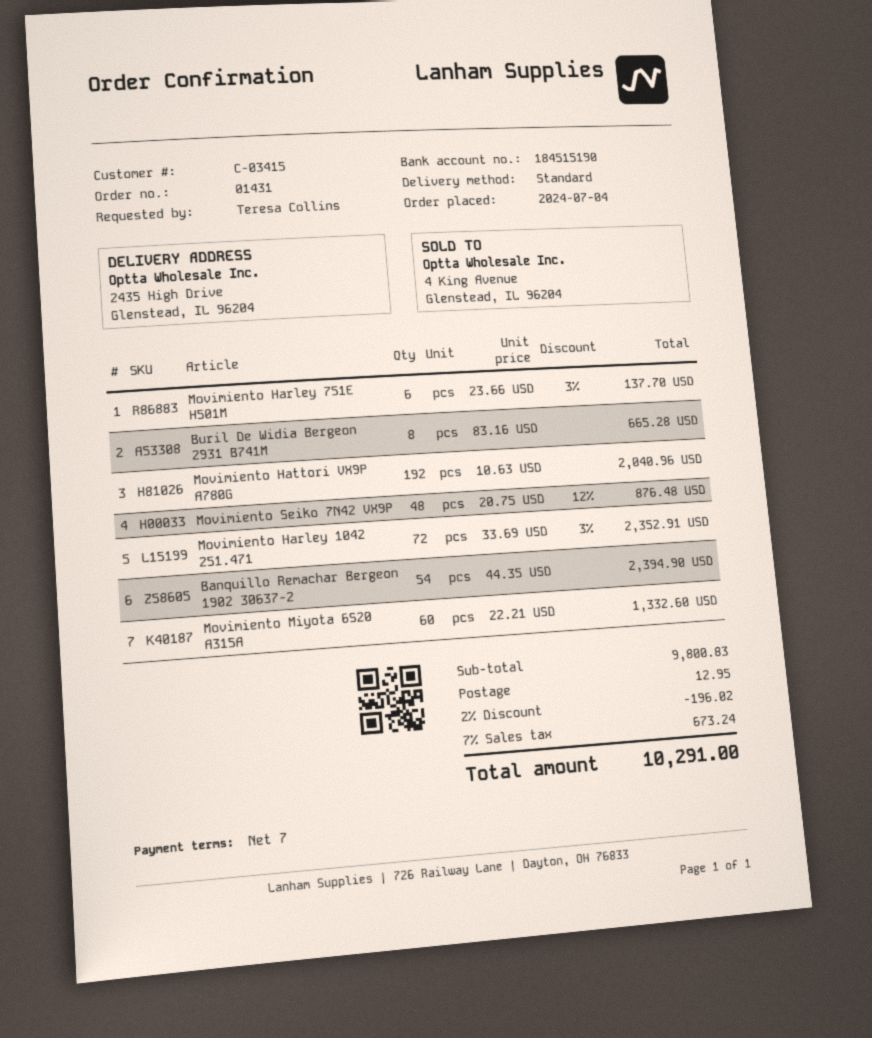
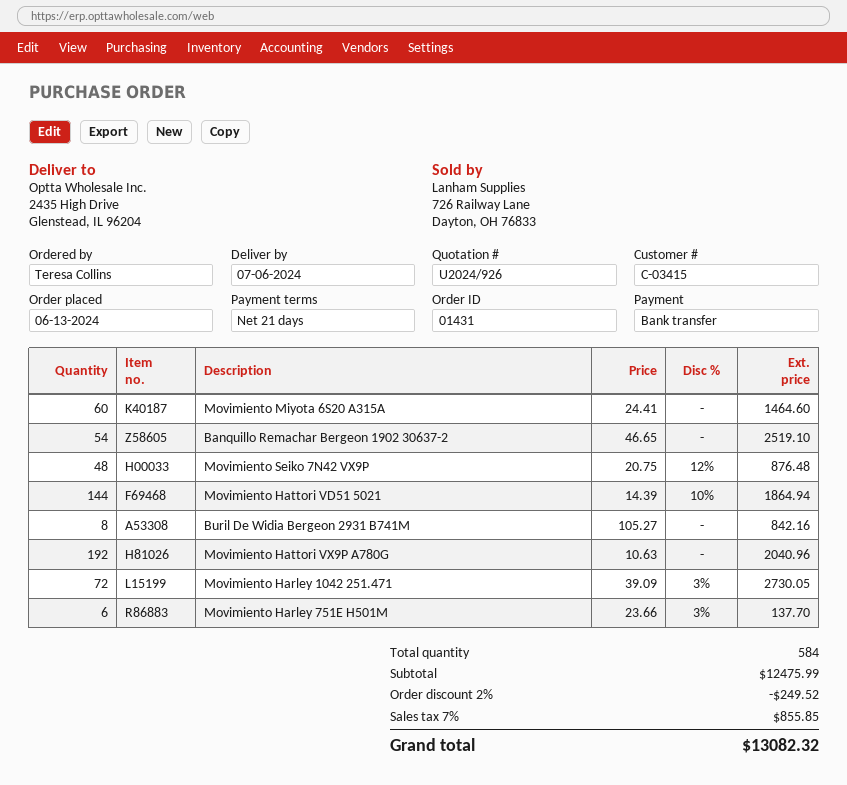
order date: 2024-07-04 -> 2024-06-13
payment terms: 7 days -> 21 days
Buril De Widia Bergeon 2931 B741M: 8 x 83.16 = 665.28 -> 8 x 105.27 = 842.16
Movimiento Harley 1042 251.471: 72 x 33.69 - 3% = 2352.91 -> 72 x 39.09 - 3% = 2730.05
Banquillo Remachar Bergeon 1902 30637-2: 54 x 44.35 = 2394.90 -> 54 x 46.65 = 2519.10
Movimiento Miyota 6S20 A315A: 60 x 22.21 = 1332.60 -> 60 x 24.41 = 1464.60
Movimiento Hattori VD51 5021: none -> 144 x 14.39 - 10% = 1864.94
subtotal: 9800.83 -> 12475.99
discount: 2% = 196.02 -> 2% = 249.52
shipping: 12.95 -> none
tax: 7% = 673.24 -> 7% = 855.85
total: 10291.00 -> 13082.32

